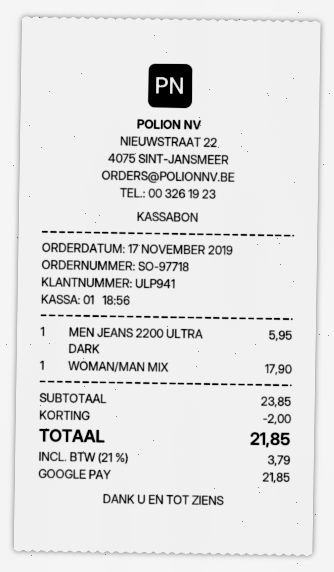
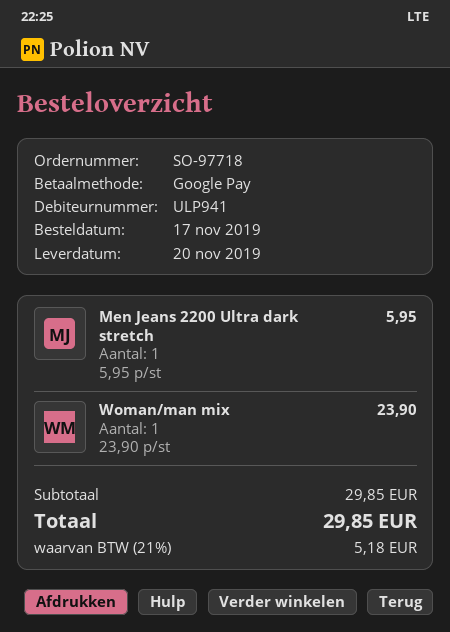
WOMAN/MAN MIX: 1 x 17.90 = 17.90 -> 1 x 23.90 = 23.90
subtotal: 23.85 -> 29.85
discount: 2.00 -> none
tax: 21% = 3.79 -> 21% = 5.18
total: 21.85 -> 29.85

